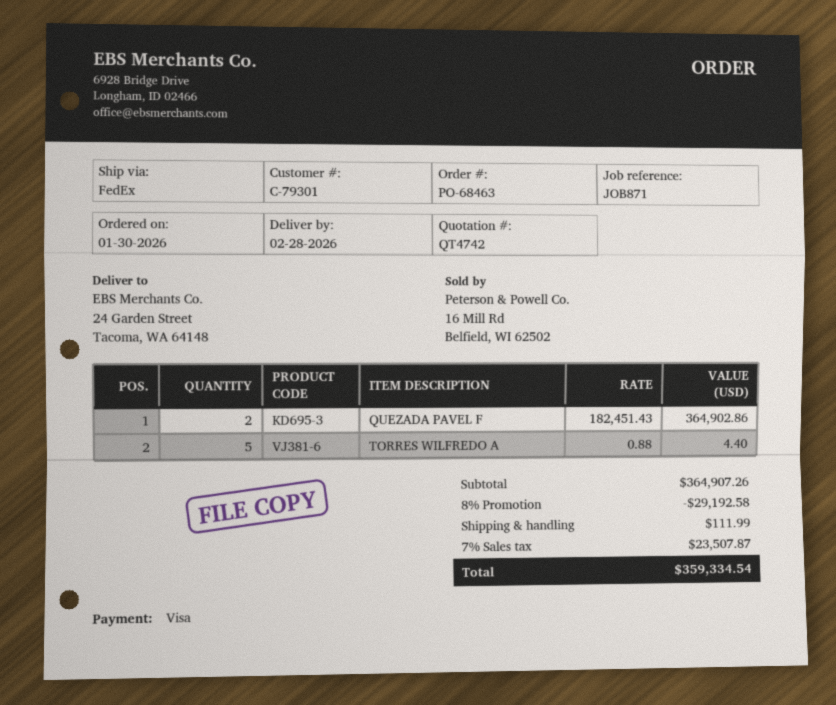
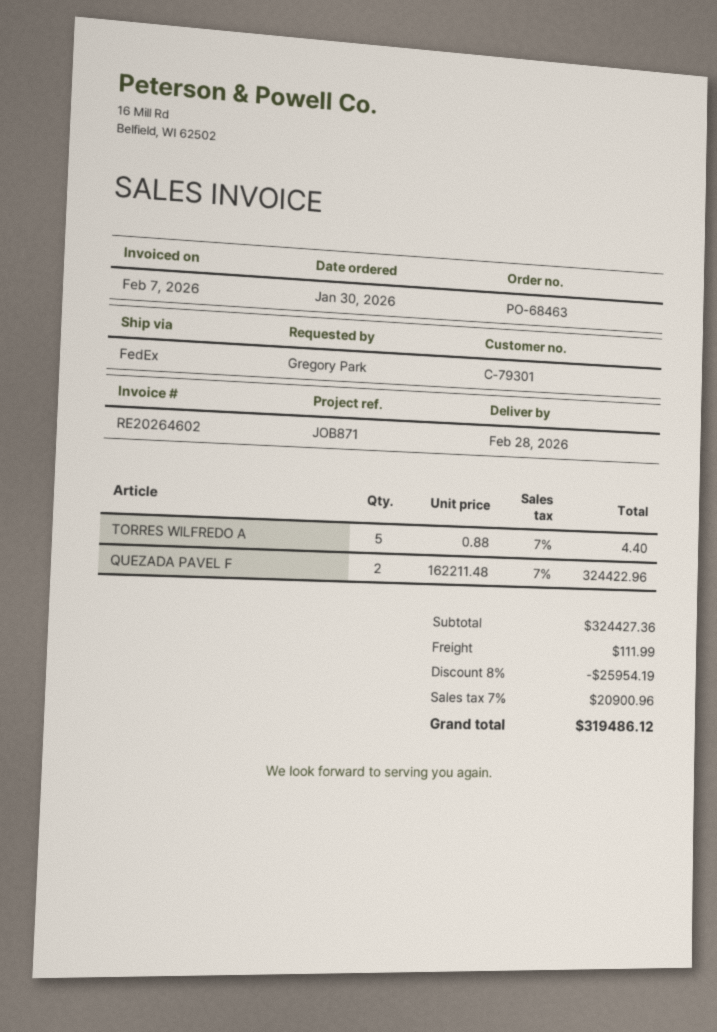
QUEZADA PAVEL F: 2 x 182451.43 = 364902.86 -> 2 x 162211.48 = 324422.96
subtotal: 364907.26 -> 324427.36
discount: 8% = 29192.58 -> 8% = 25954.19
tax: 7% = 23507.87 -> 7% = 20900.96
total: 359334.54 -> 319486.12

